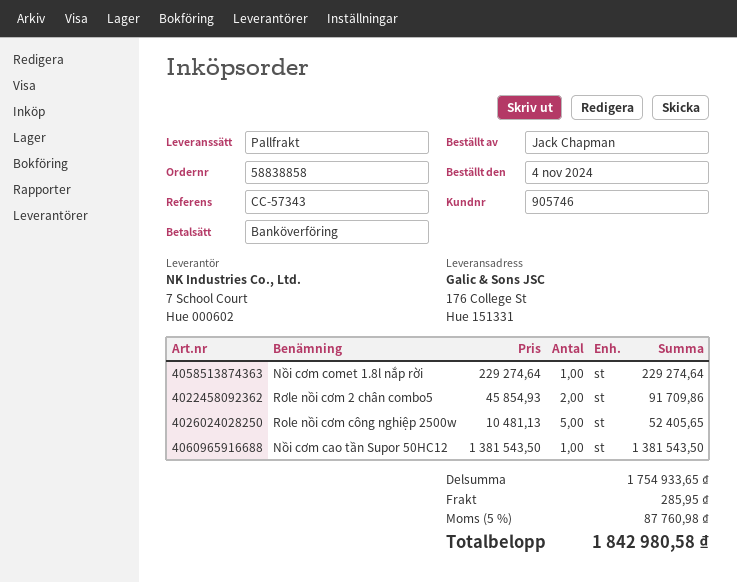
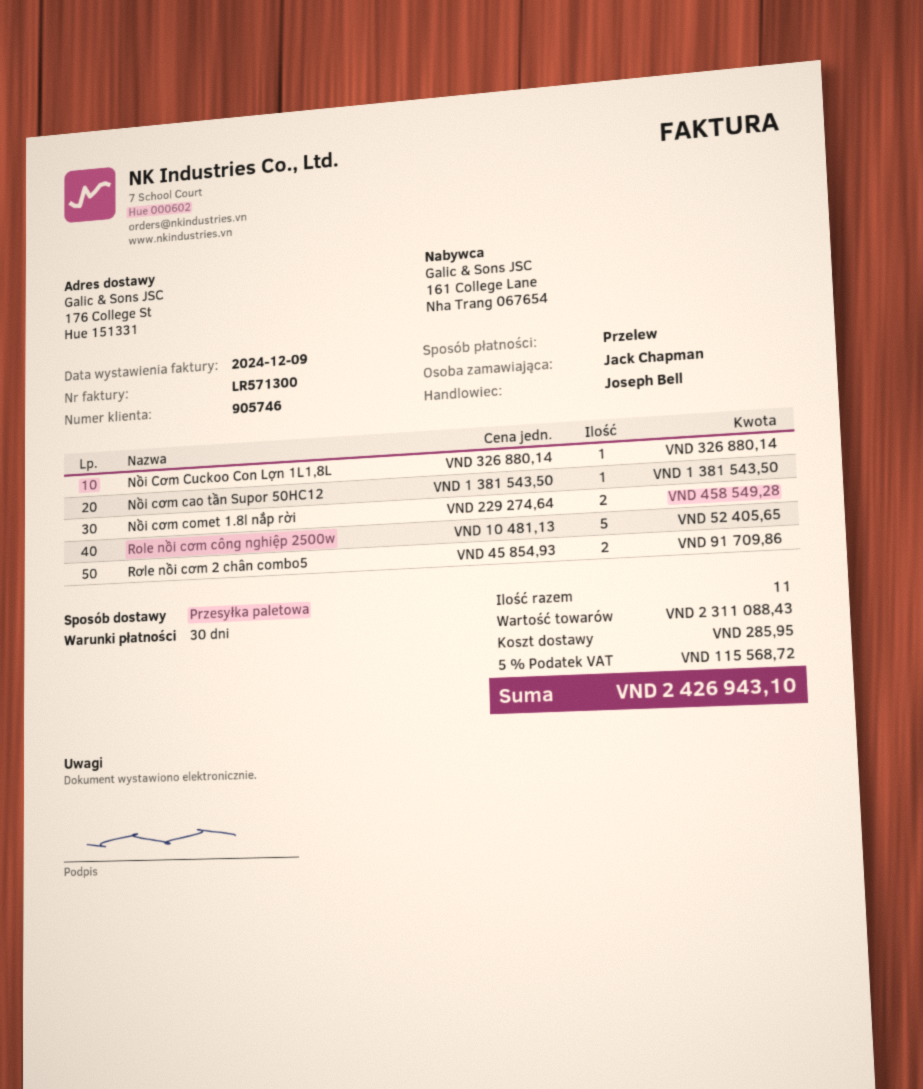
Nồi cơm comet 1.8l nắp rời: 1 x 229274.64 = 229274.64 -> 2 x 229274.64 = 458549.28
Nồi Cơm Cuckoo Con Lợn 1L1,8L: none -> 1 x 326880.14 = 326880.14
subtotal: 1754933.65 -> 2311088.43
tax: 5% = 87760.98 -> 5% = 115568.72
total: 1842980.58 -> 2426943.10

